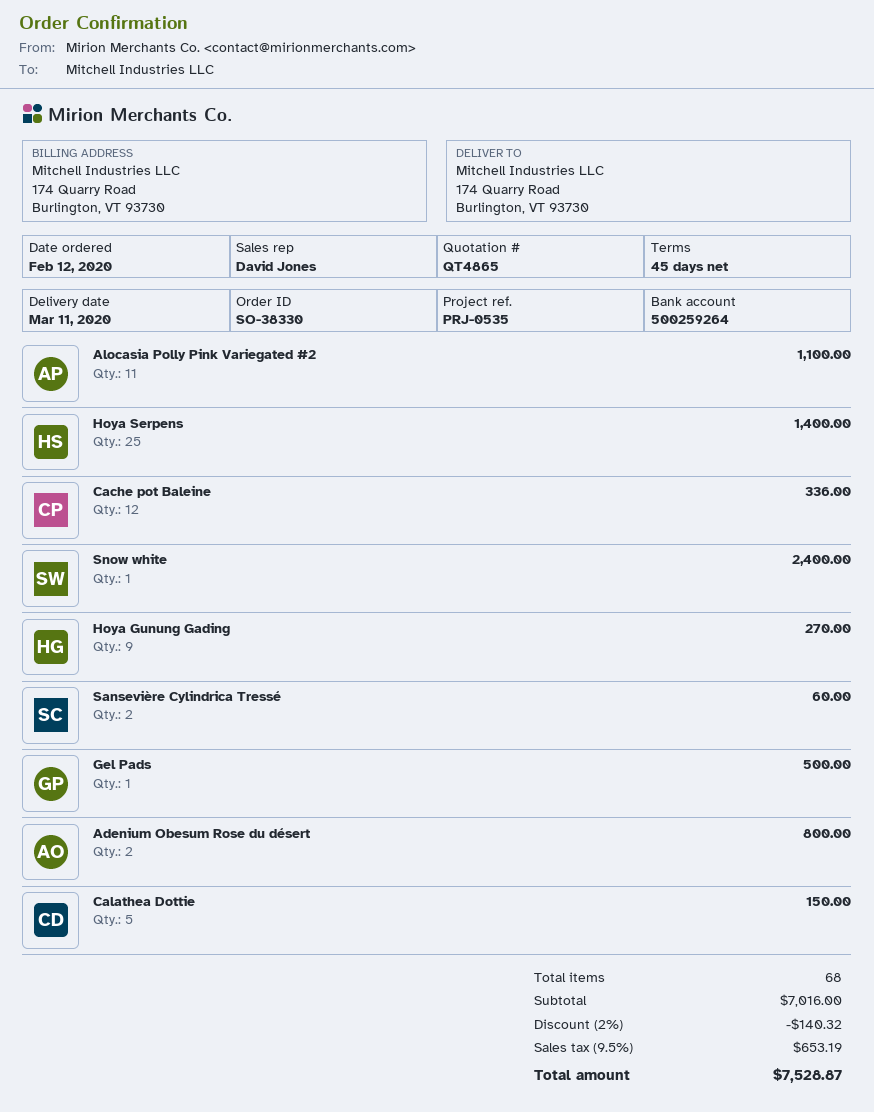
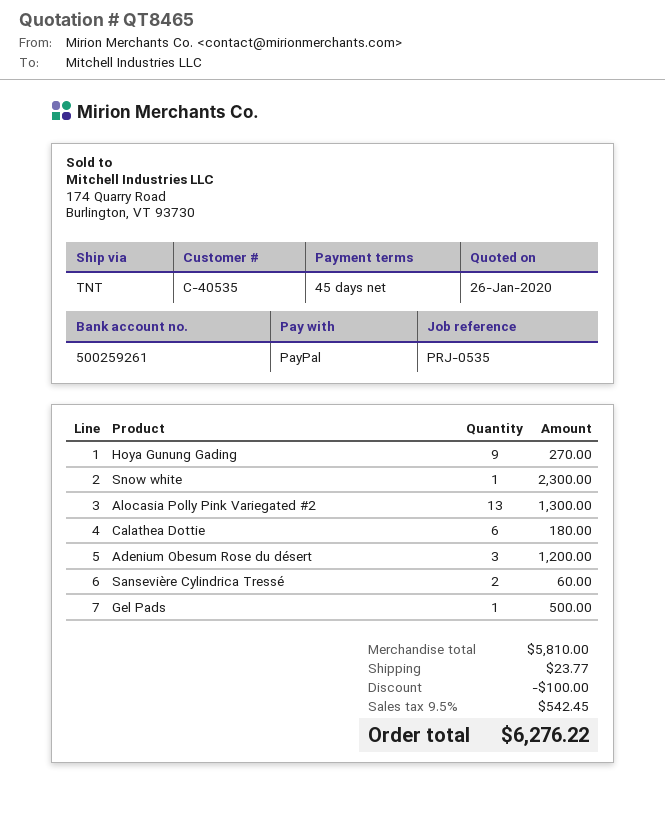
quote number: QT4865 -> QT8465
bank account: 500259264 -> 500259261
Alocasia Polly Pink Variegated #2: 11 for 1100.00 -> 13 for 1300.00
Hoya Serpens: 25 for 1400.00 -> none
Cache pot Baleine: 12 for 336.00 -> none
Snow white: 1 for 2400.00 -> 1 for 2300.00
Adenium Obesum Rose du désert: 2 for 800.00 -> 3 for 1200.00
Calathea Dottie: 5 for 150.00 -> 6 for 180.00
subtotal: 7016.00 -> 5810.00
discount: 140.32 -> 100.00
shipping: none -> 23.77
tax: 9.5% = 653.19 -> 9.5% = 542.45
total: 7528.87 -> 6276.22

